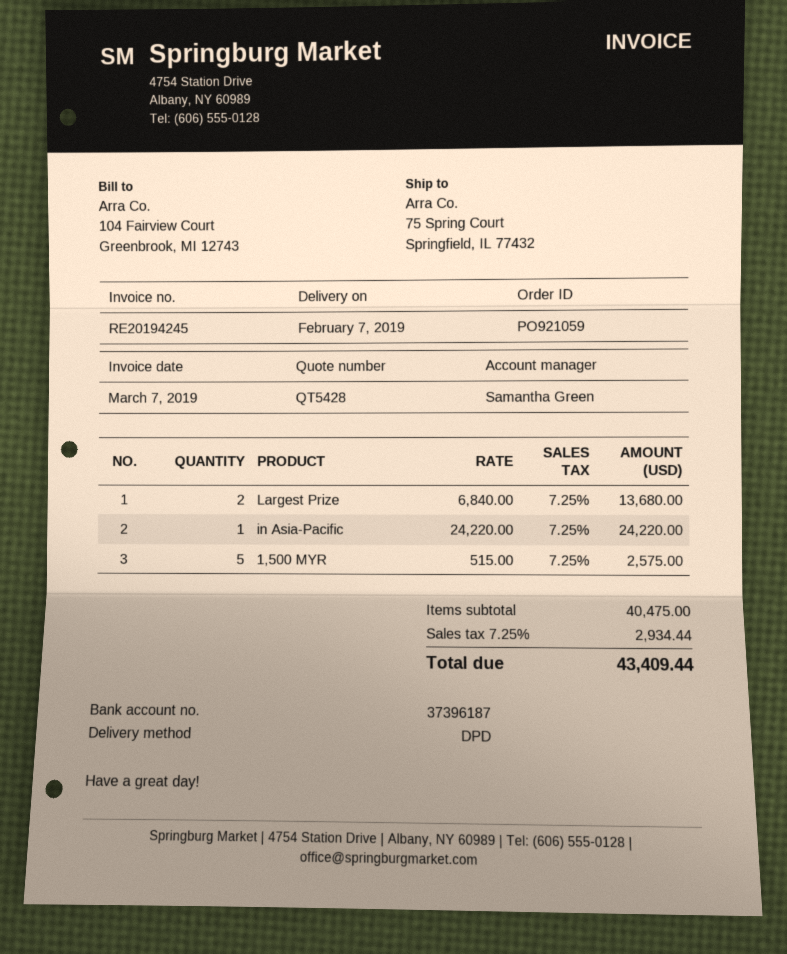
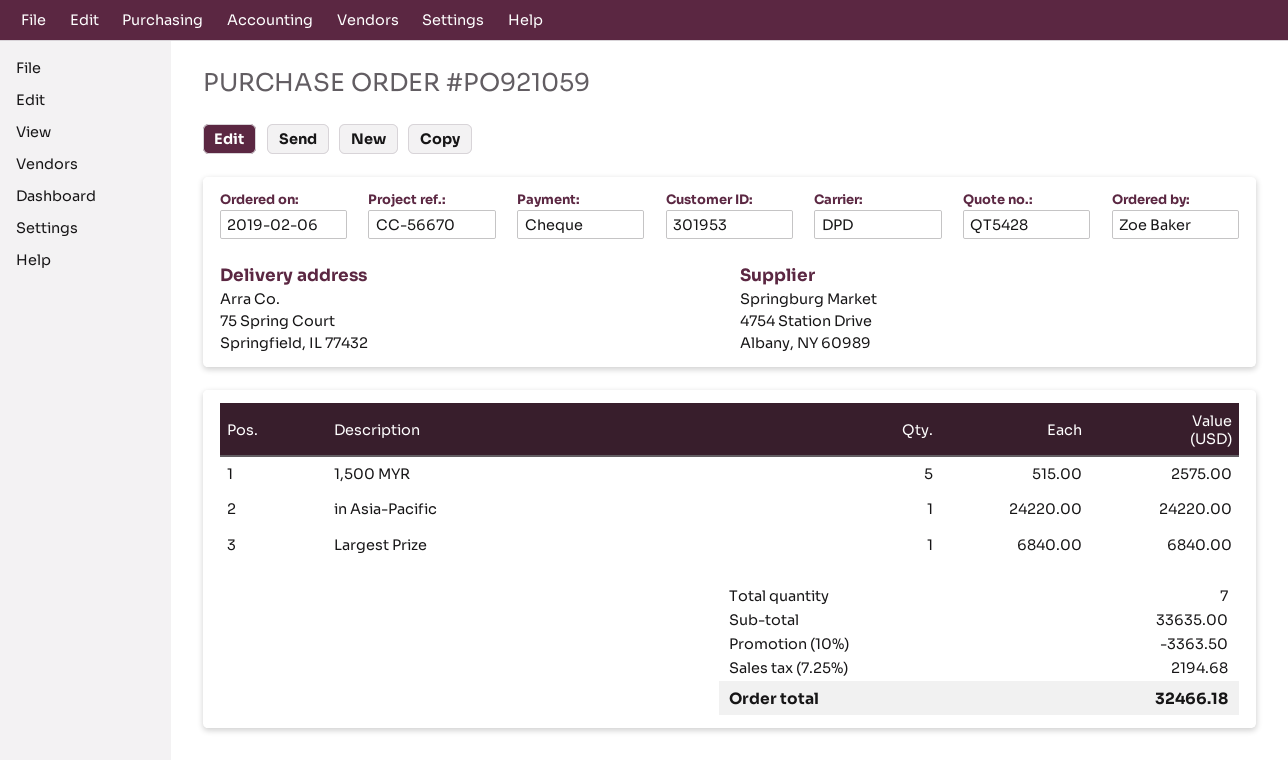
Largest Prize: 2 x 6840.00 = 13680.00 -> 1 x 6840.00 = 6840.00
subtotal: 40475.00 -> 33635.00
discount: none -> 10% = 3363.50
tax: 7.25% = 2934.44 -> 7.25% = 2194.68
total: 43409.44 -> 32466.18

